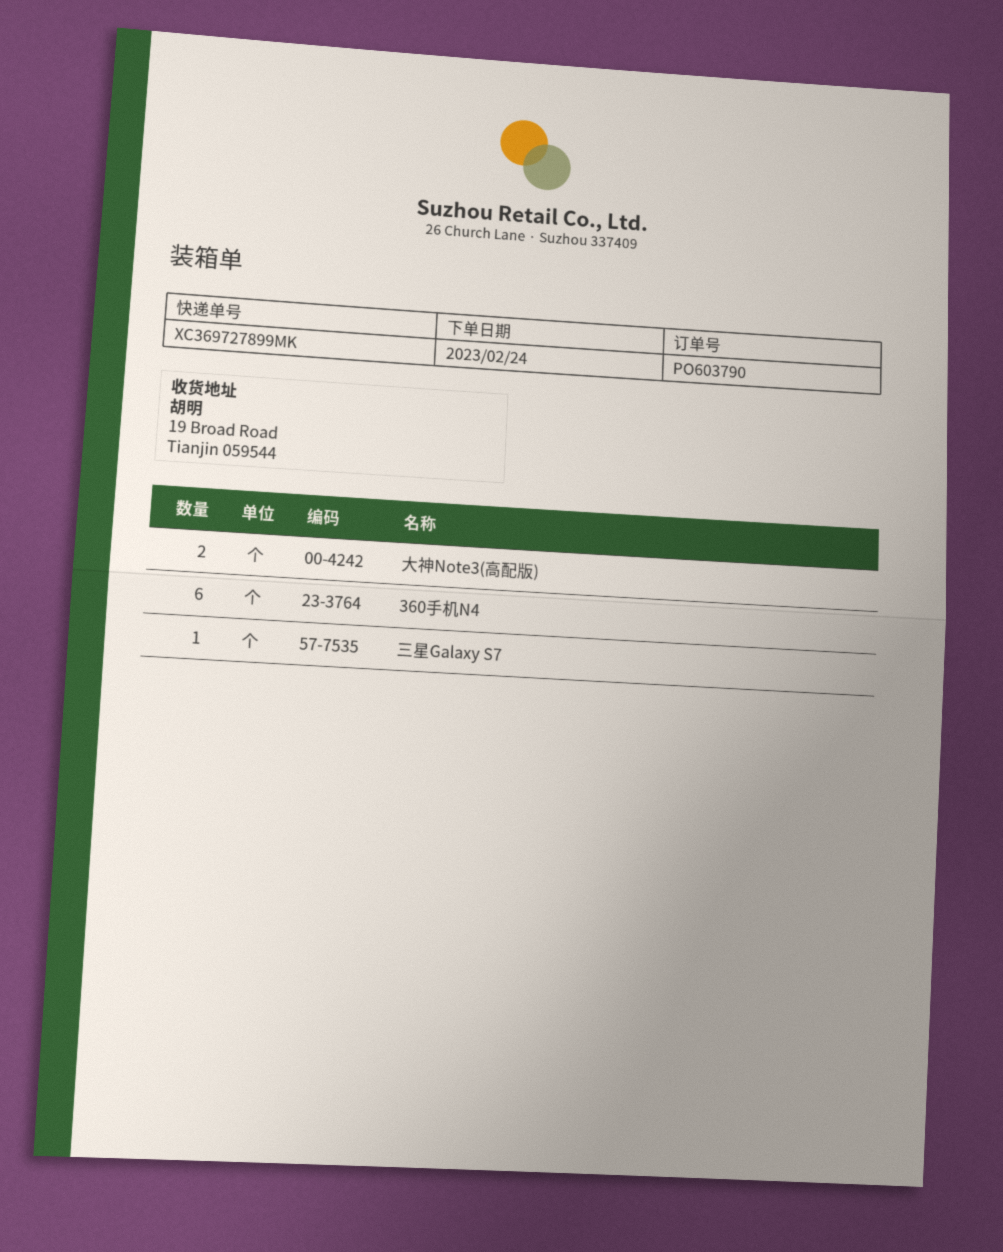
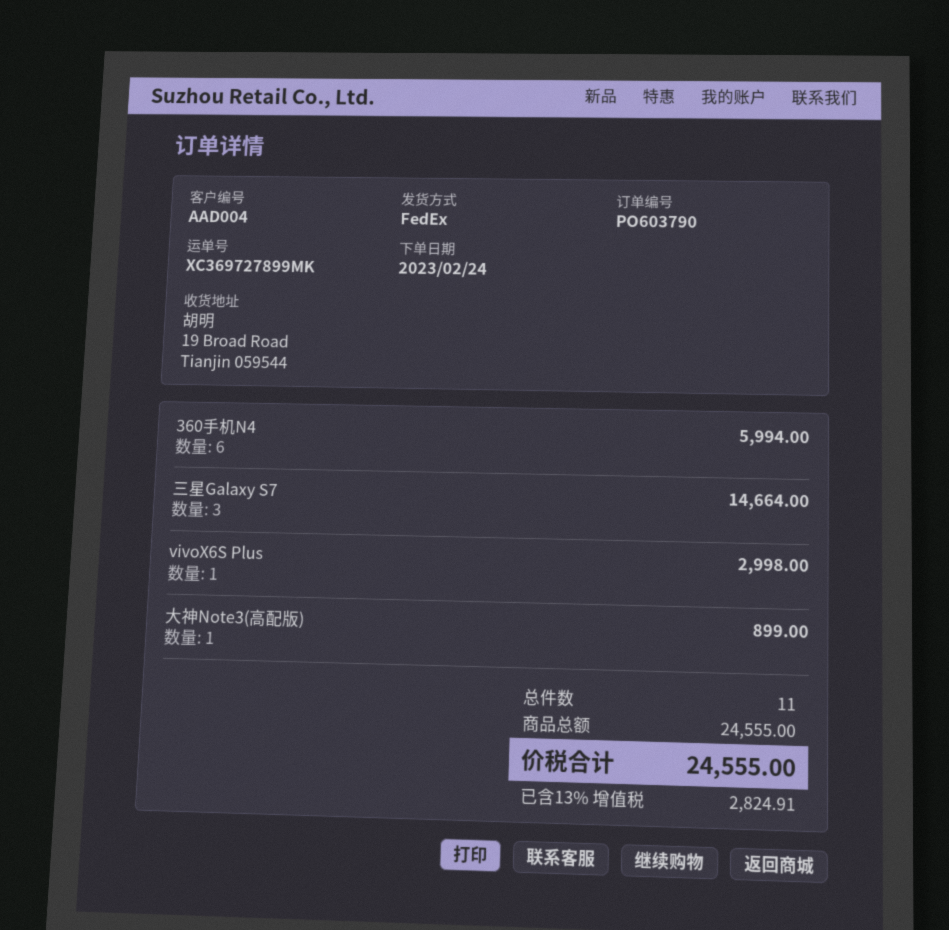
大神Note3(高配版): 2 -> 1
三星Galaxy S7: 1 -> 3
vivoX6S Plus: none -> 1

